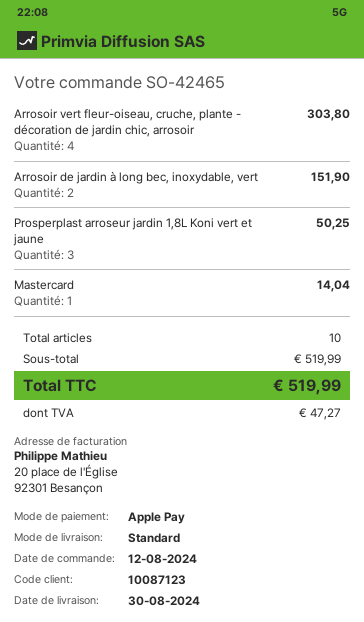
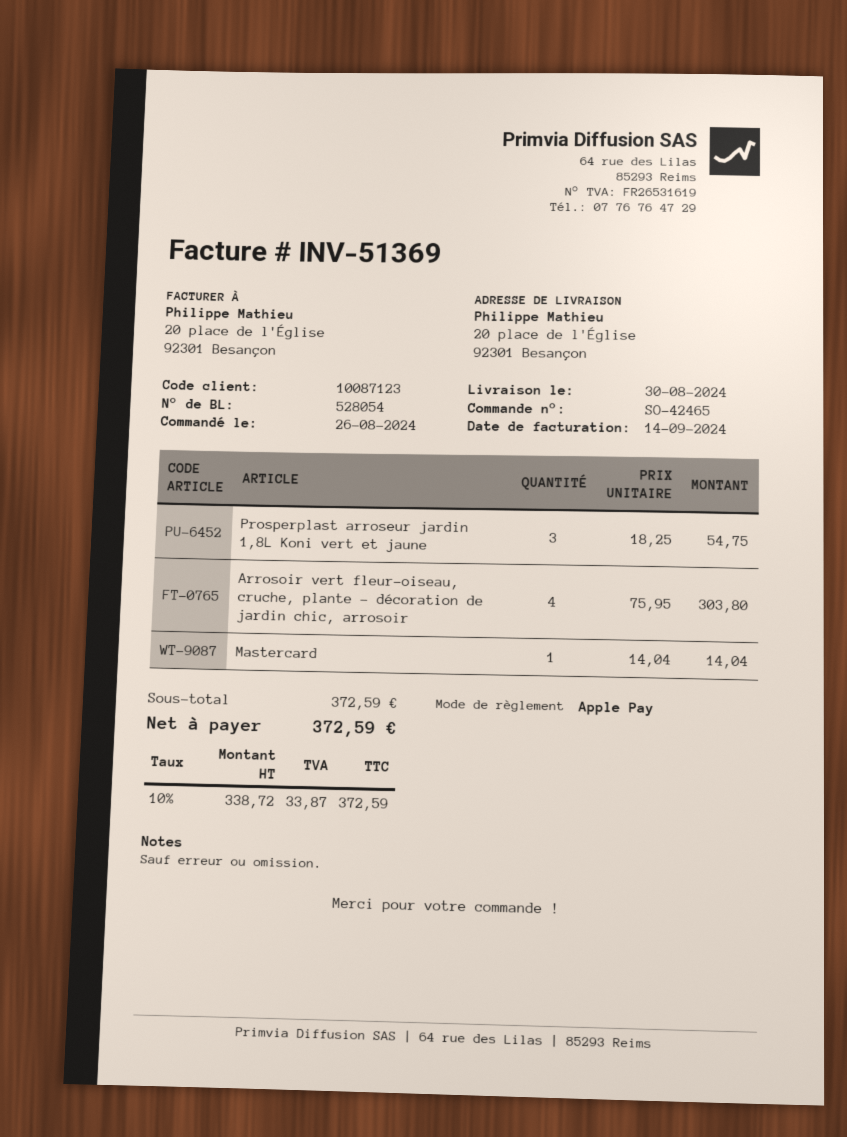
order date: 2024-08-12 -> 2024-08-26
Arrosoir de jardin à long bec, inoxydable, vert: 2 for 151.90 -> none
Prosperplast arroseur jardin 1,8L Koni vert et jaune: 3 for 50.25 -> 3 for 54.75
subtotal: 519.99 -> 372.59
tax: 47.27 -> 33.87
total: 519.99 -> 372.59

